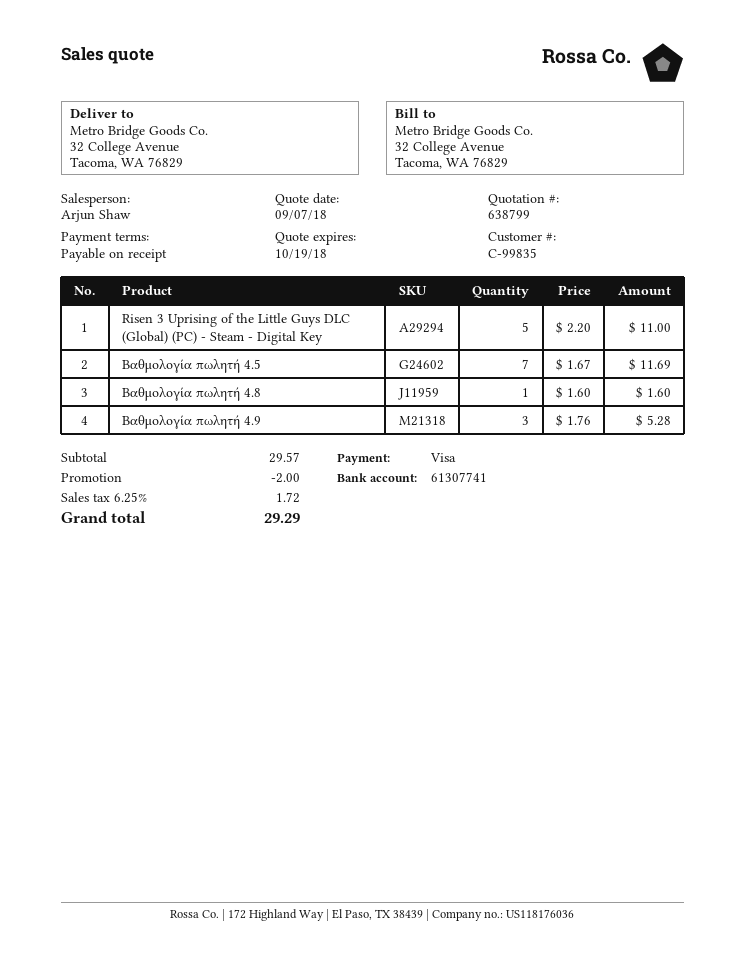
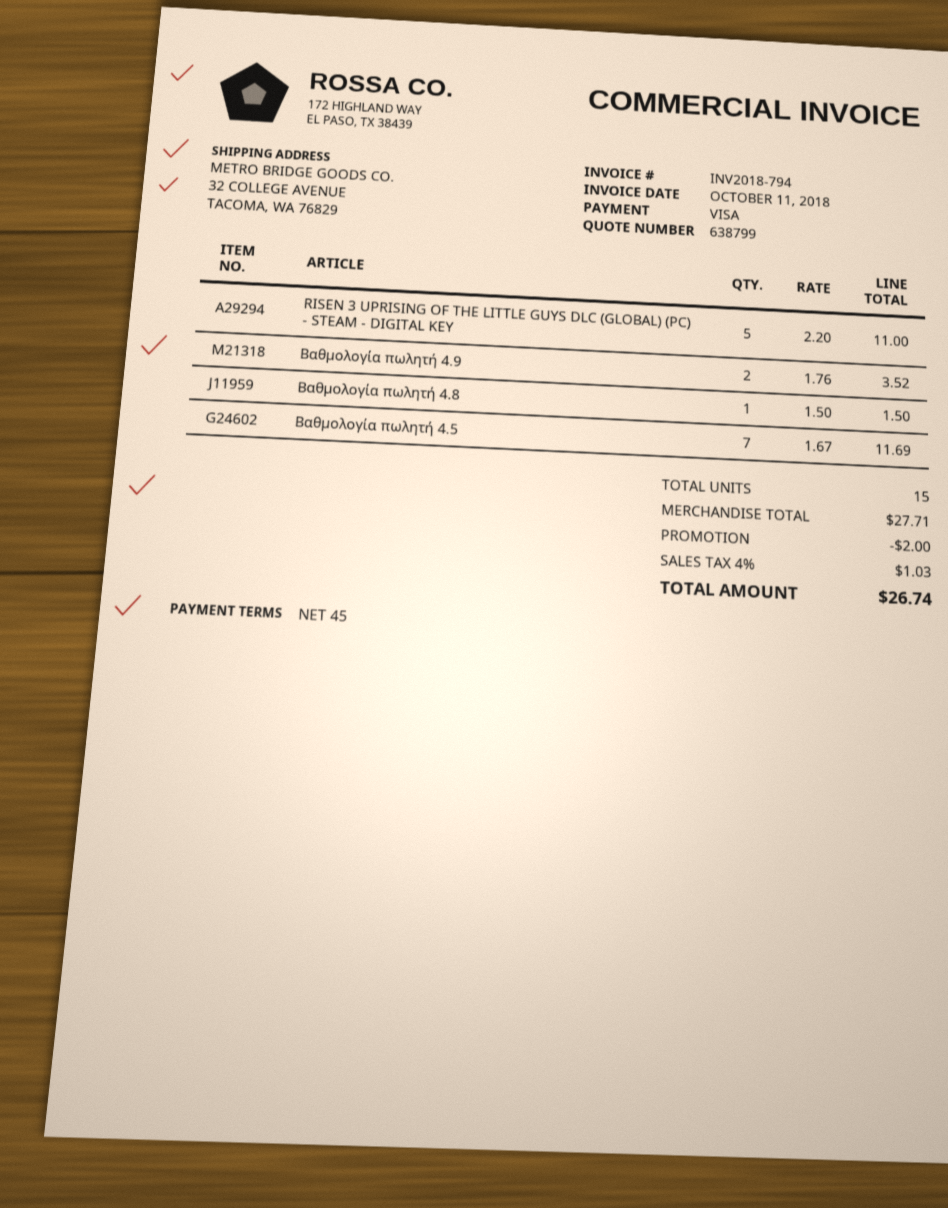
payment terms: on receipt -> 45 days
Βαθμολογία πωλητή 4.8: 1 x 1.60 = 1.60 -> 1 x 1.50 = 1.50
Βαθμολογία πωλητή 4.9: 3 x 1.76 = 5.28 -> 2 x 1.76 = 3.52
subtotal: 29.57 -> 27.71
tax: 6.25% = 1.72 -> 4% = 1.03
total: 29.29 -> 26.74

